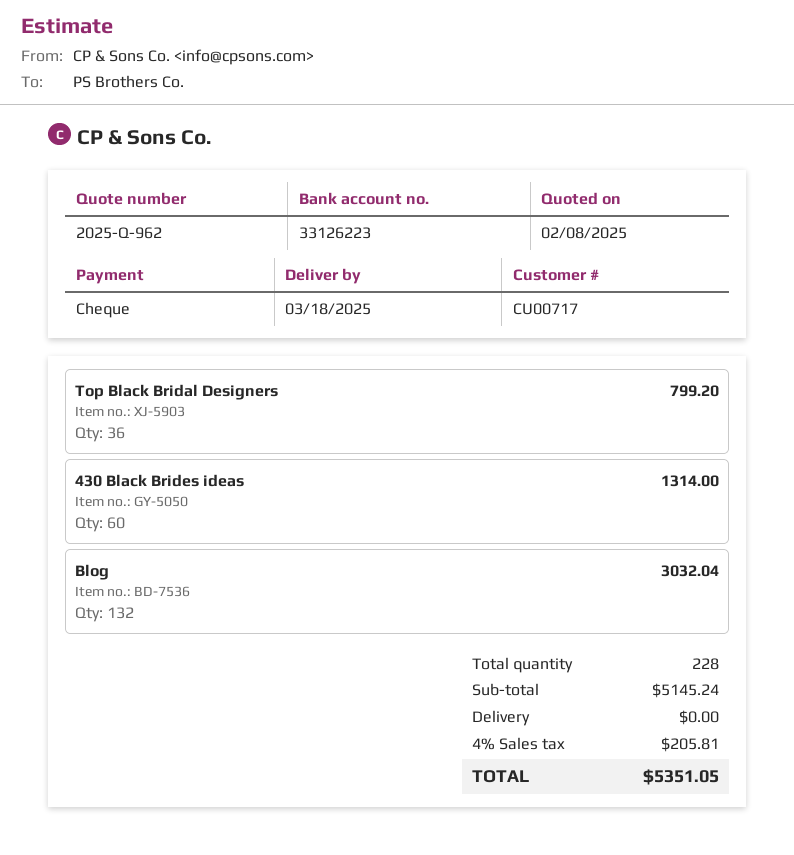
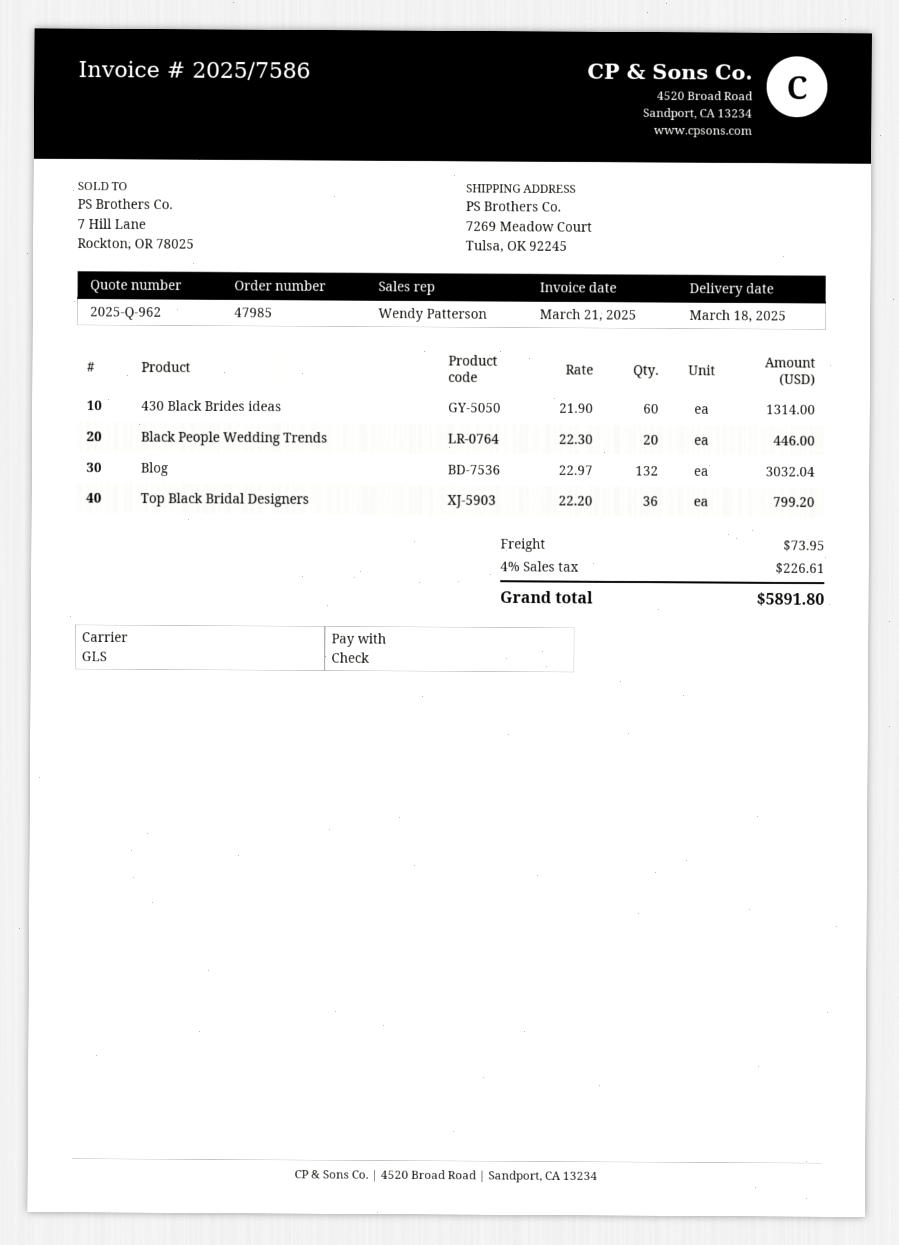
Black People Wedding Trends: none -> 20 for 446.00
shipping: 0.00 -> 73.95
tax: 4% = 205.81 -> 4% = 226.61
total: 5351.05 -> 5891.80

